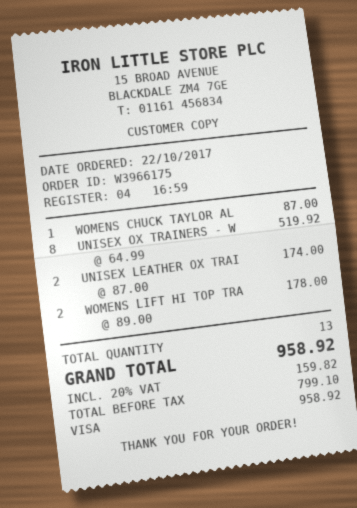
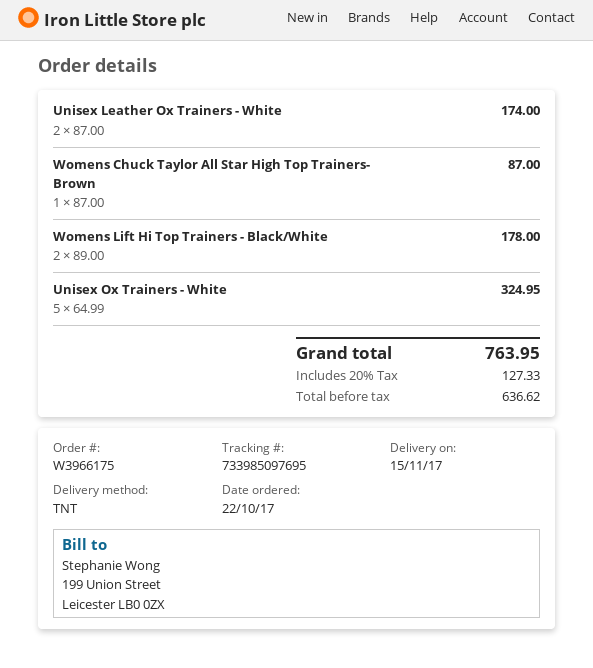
UNISEX OX TRAINERS - W: 8 x 64.99 = 519.92 -> 5 x 64.99 = 324.95
net: 799.10 -> 636.62
tax: 20% = 159.82 -> 20% = 127.33
total: 958.92 -> 763.95

